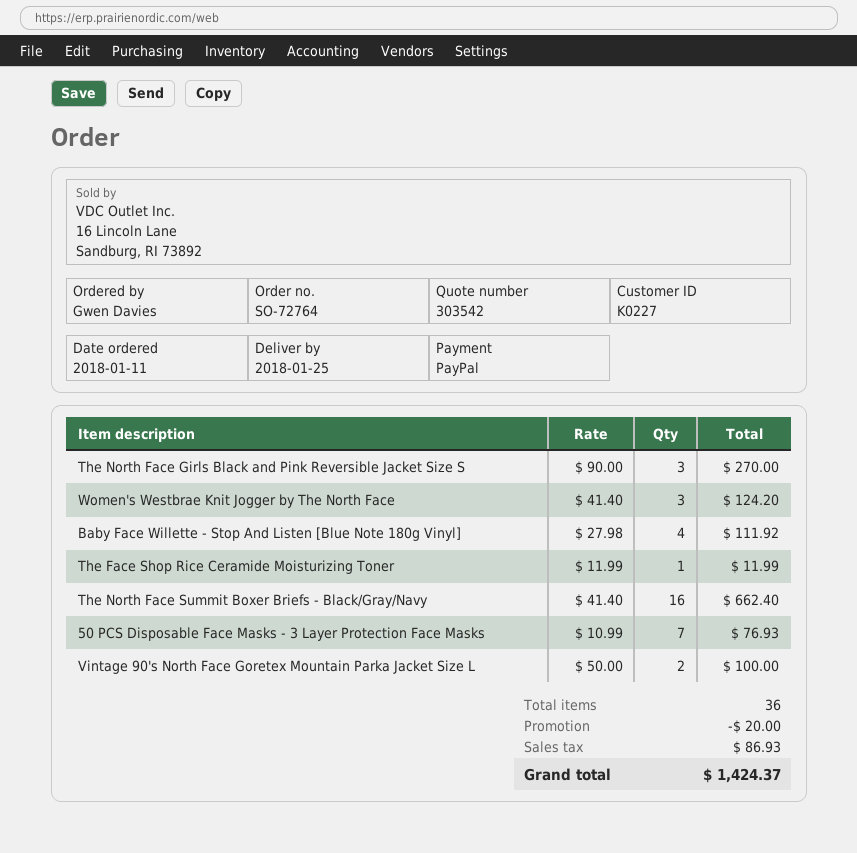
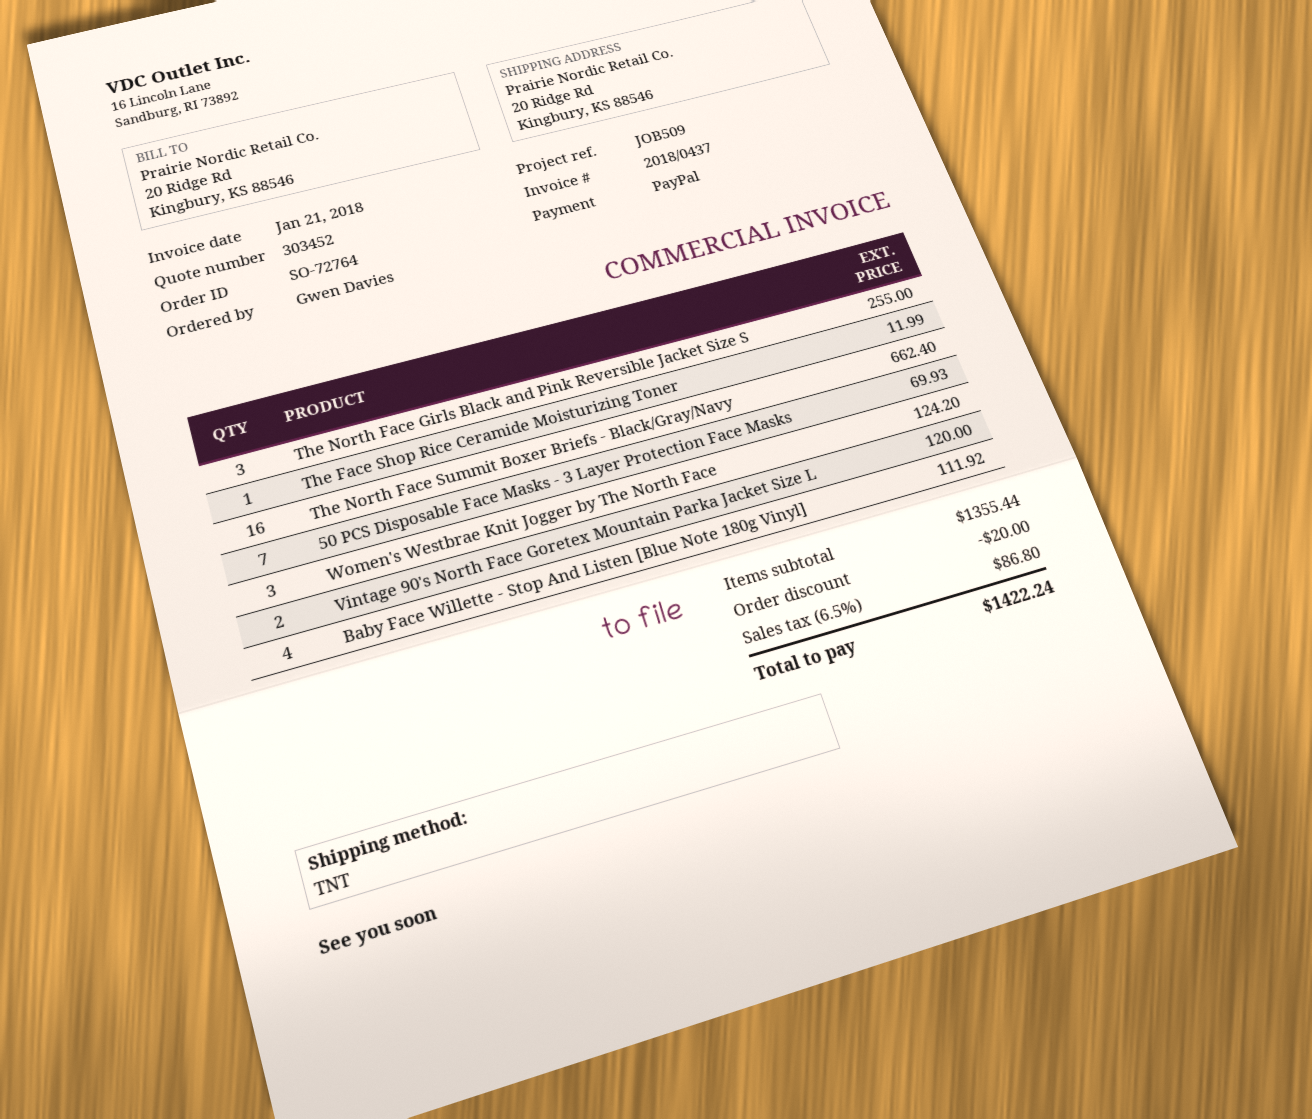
quote number: 303542 -> 303452
The North Face Girls Black and Pink Reversible Jacket Size S: 3 for 270.00 -> 3 for 255.00
50 PCS Disposable Face Masks - 3 Layer Protection Face Masks: 7 for 76.93 -> 7 for 69.93
Vintage 90's North Face Goretex Mountain Parka Jacket Size L: 2 for 100.00 -> 2 for 120.00
tax: 86.93 -> 86.80
total: 1424.37 -> 1422.24

